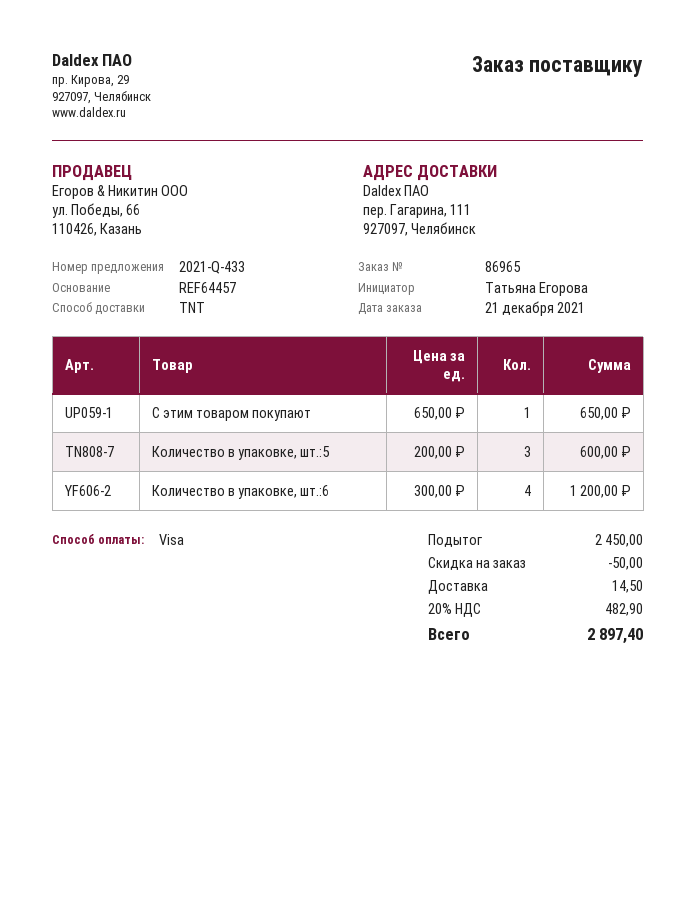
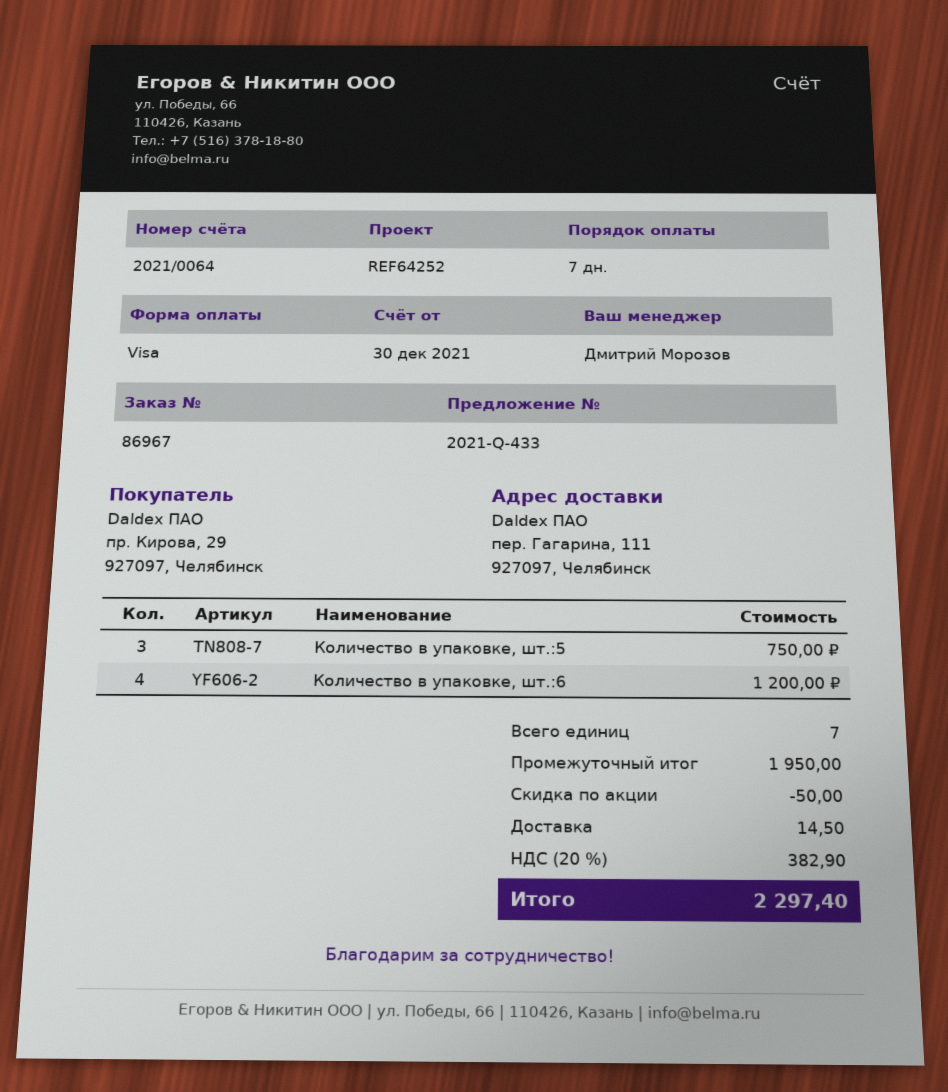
order number: 86965 -> 86967
reference: REF64457 -> REF64252
С этим товаром покупают: 1 for 650.00 -> none
Количество в упаковке, шт.:5: 3 for 600.00 -> 3 for 750.00
subtotal: 2450.00 -> 1950.00
tax: 20% = 482.90 -> 20% = 382.90
total: 2897.40 -> 2297.40

